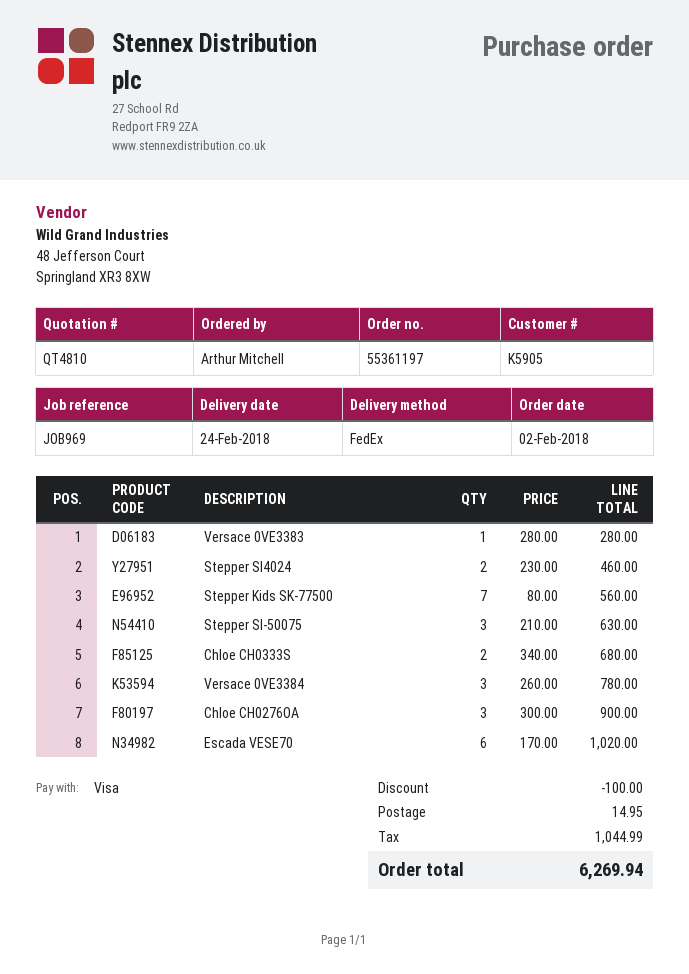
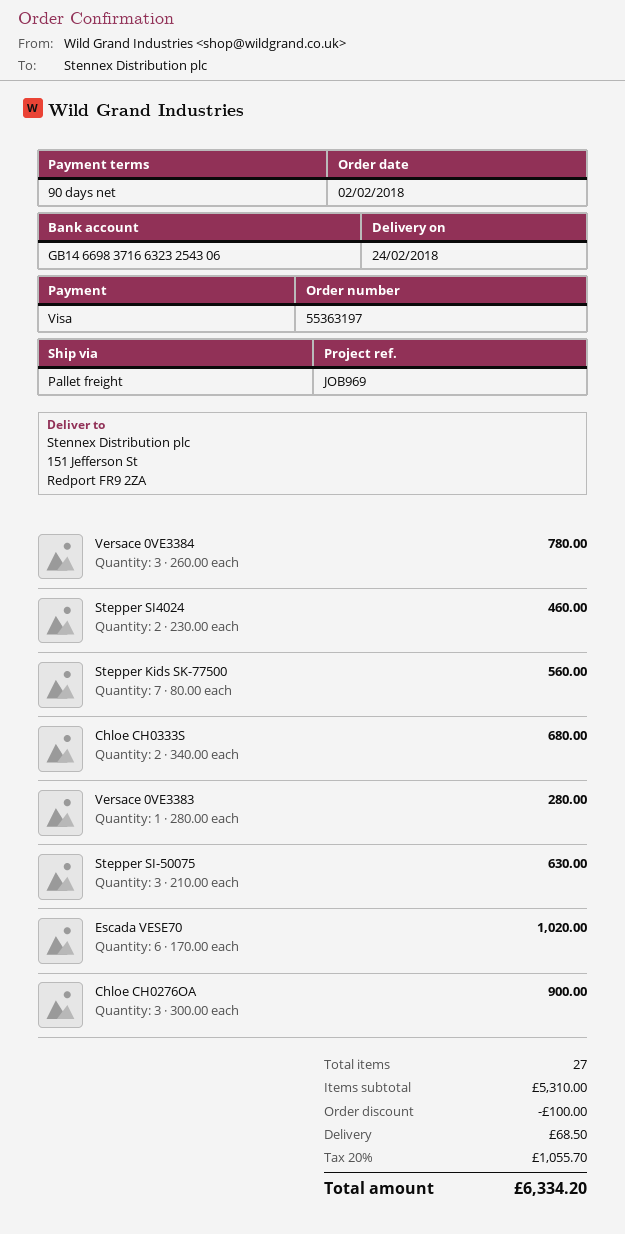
order number: 55361197 -> 55363197
shipping method: FedEx -> pallet freight
shipping: 14.95 -> 68.50
tax: 1044.99 -> 1055.70
total: 6269.94 -> 6334.20

